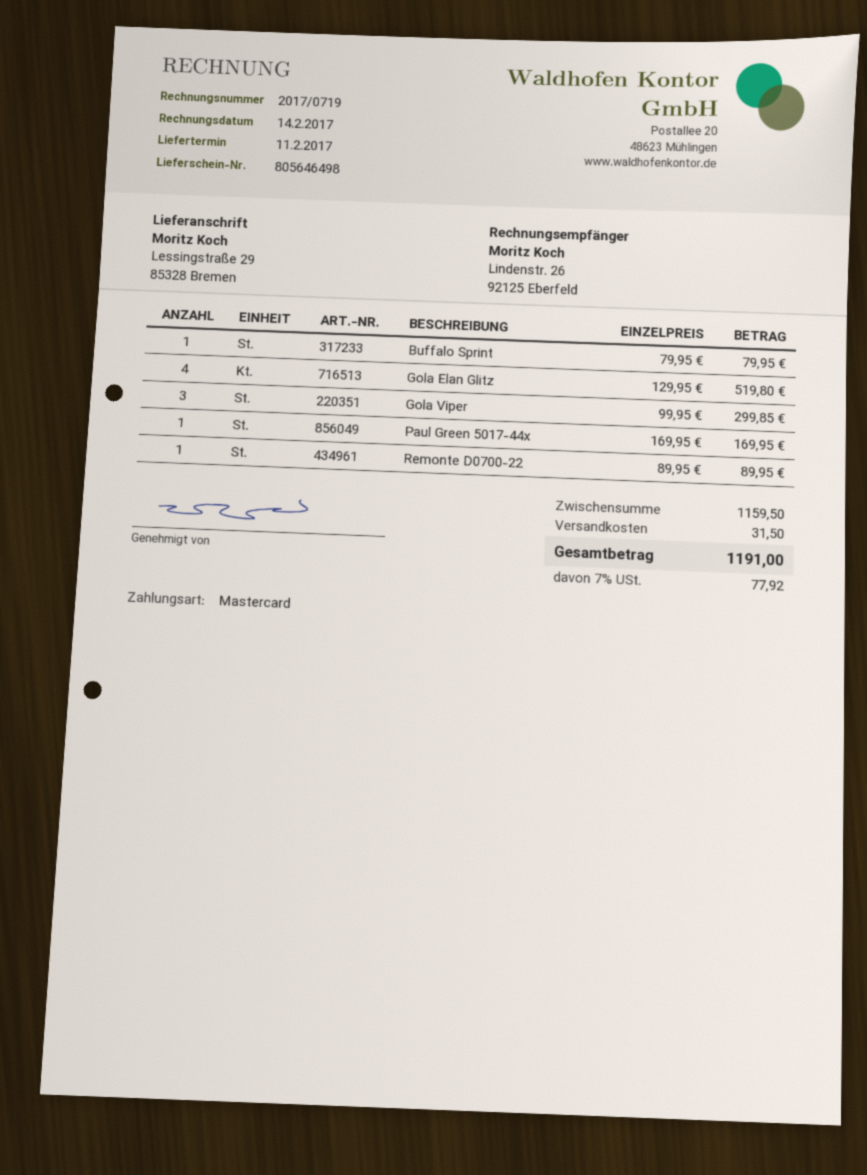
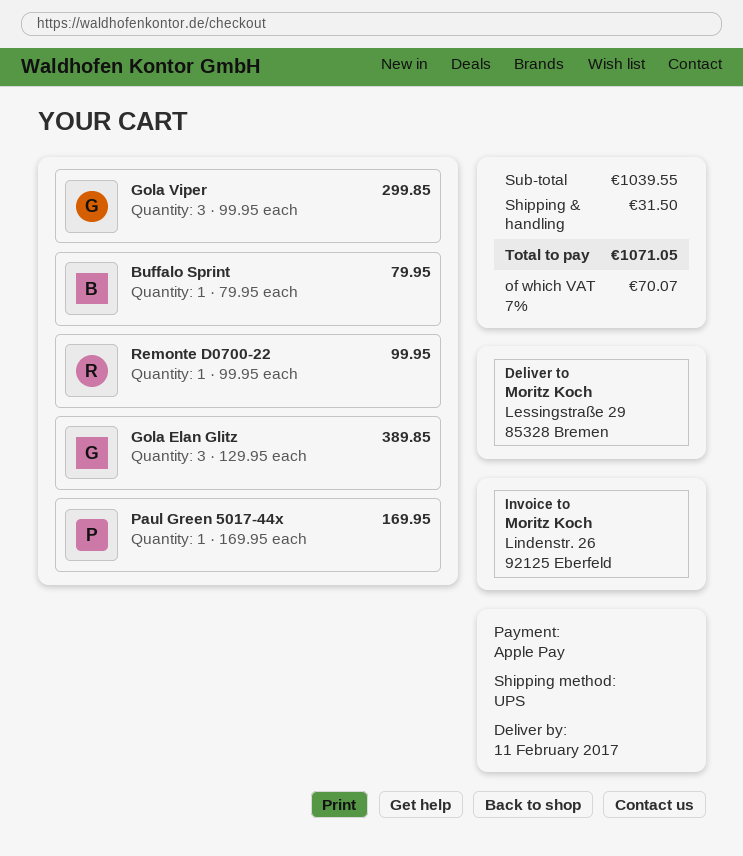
payment method: Mastercard -> Apple Pay
Gola Elan Glitz: 4 x 129.95 = 519.80 -> 3 x 129.95 = 389.85
Remonte D0700-22: 1 x 89.95 = 89.95 -> 1 x 99.95 = 99.95
subtotal: 1159.50 -> 1039.55
tax: 7% = 77.92 -> 7% = 70.07
total: 1191.00 -> 1071.05

